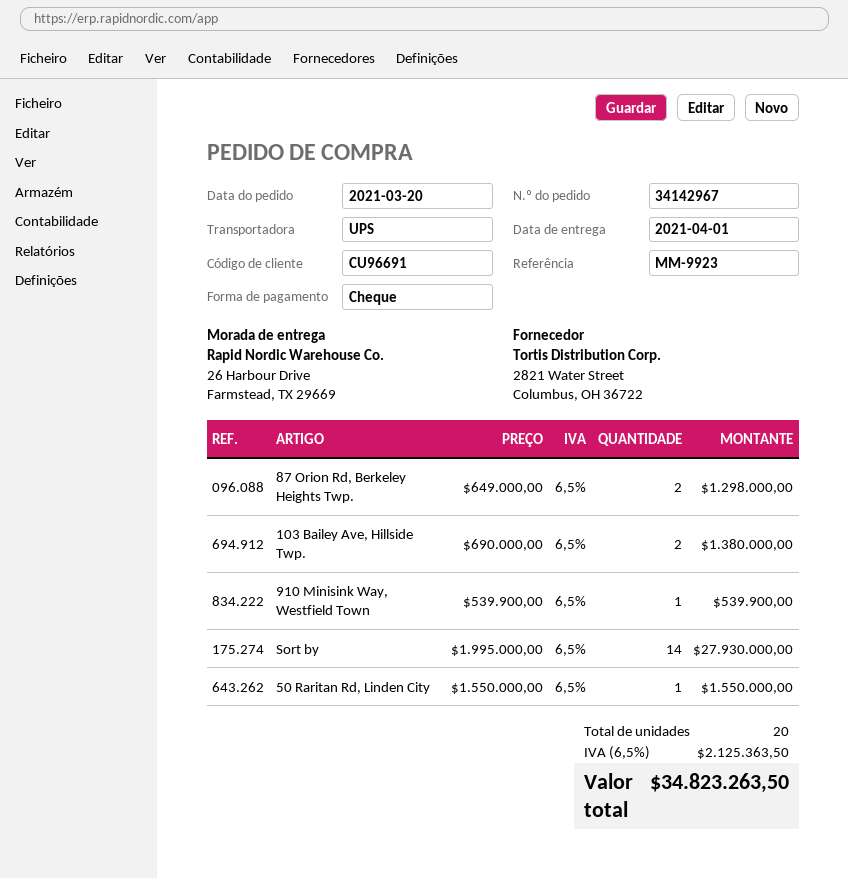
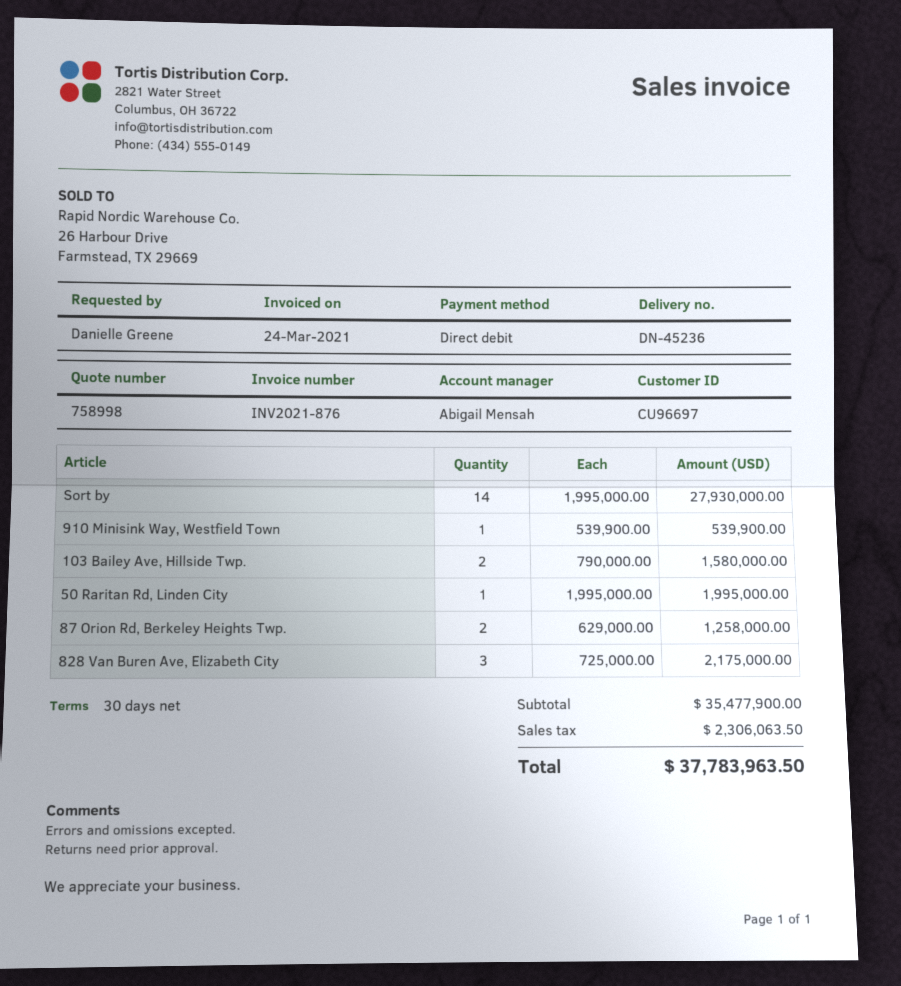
customer number: CU96691 -> CU96697
payment method: cheque -> direct debit
87 Orion Rd, Berkeley Heights Twp.: 2 x 649000.00 = 1298000.00 -> 2 x 629000.00 = 1258000.00
103 Bailey Ave, Hillside Twp.: 2 x 690000.00 = 1380000.00 -> 2 x 790000.00 = 1580000.00
50 Raritan Rd, Linden City: 1 x 1550000.00 = 1550000.00 -> 1 x 1995000.00 = 1995000.00
828 Van Buren Ave, Elizabeth City: none -> 3 x 725000.00 = 2175000.00
tax: 2125363.50 -> 2306063.50
total: 34823263.50 -> 37783963.50

